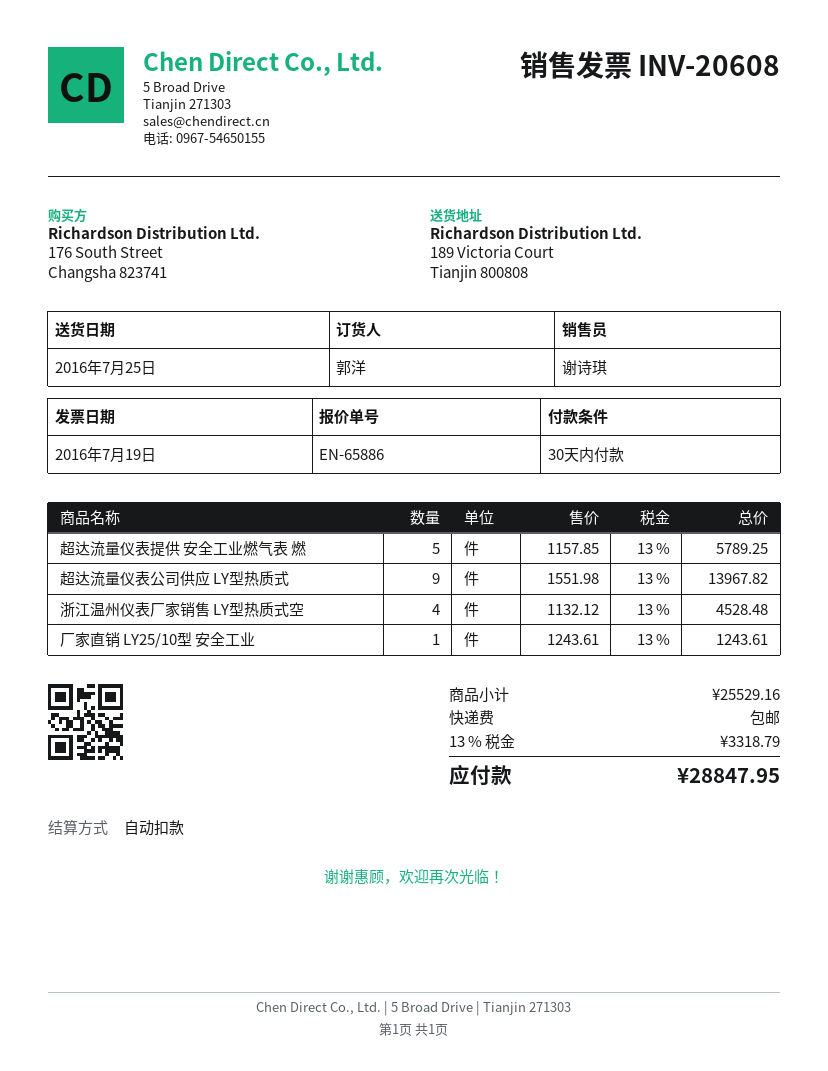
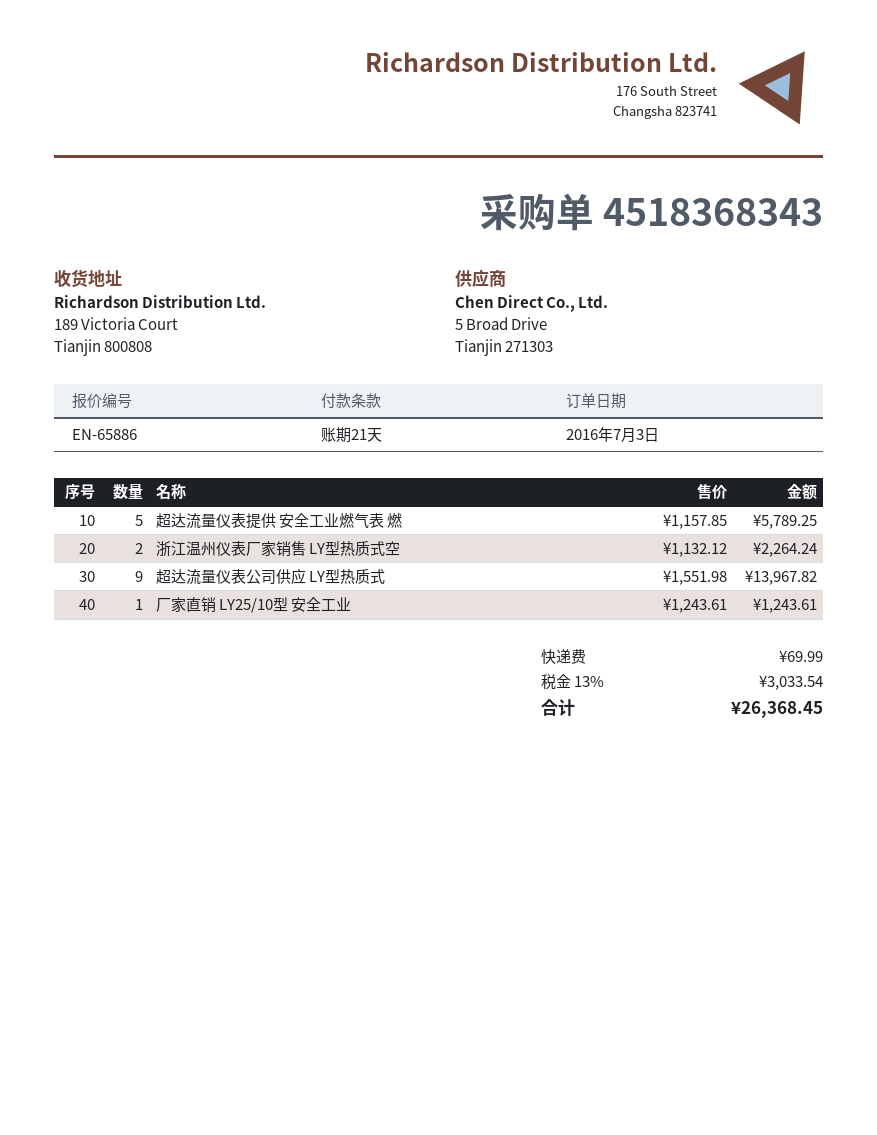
payment terms: 30 days -> 21 days
浙江温州仪表厂家销售 LY型热质式空: 4 x 1132.12 = 4528.48 -> 2 x 1132.12 = 2264.24
shipping: 0.00 -> 69.99
tax: 13% = 3318.79 -> 13% = 3033.54
total: 28847.95 -> 26368.45

